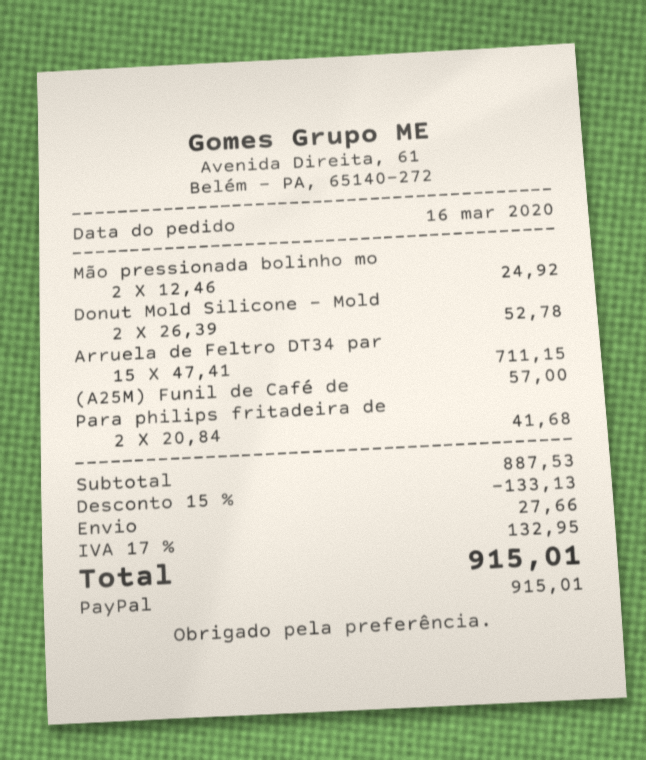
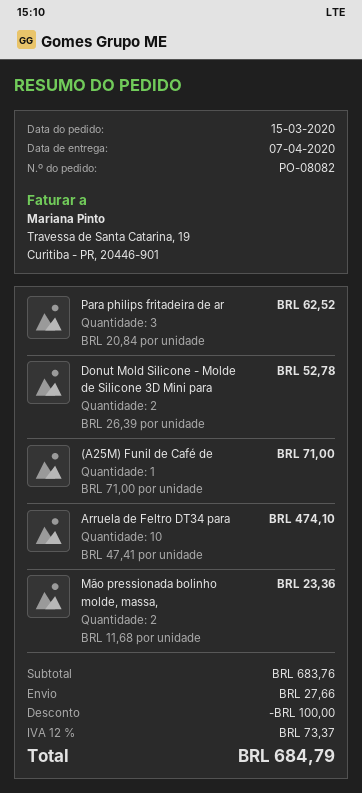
order date: 2020-03-16 -> 2020-03-15
Mão pressionada bolinho mo: 2 x 12.46 = 24.92 -> 2 x 11.68 = 23.36
Arruela de Feltro DT34 par: 15 x 47.41 = 711.15 -> 10 x 47.41 = 474.10
(A25M) Funil de Café de: 1 x 57.00 = 57.00 -> 1 x 71.00 = 71.00
Para philips fritadeira de: 2 x 20.84 = 41.68 -> 3 x 20.84 = 62.52
subtotal: 887.53 -> 683.76
discount: 133.13 -> 100.00
tax: 17% = 132.95 -> 12% = 73.37
total: 915.01 -> 684.79

